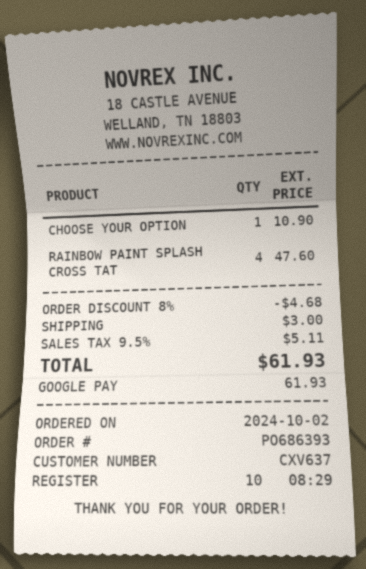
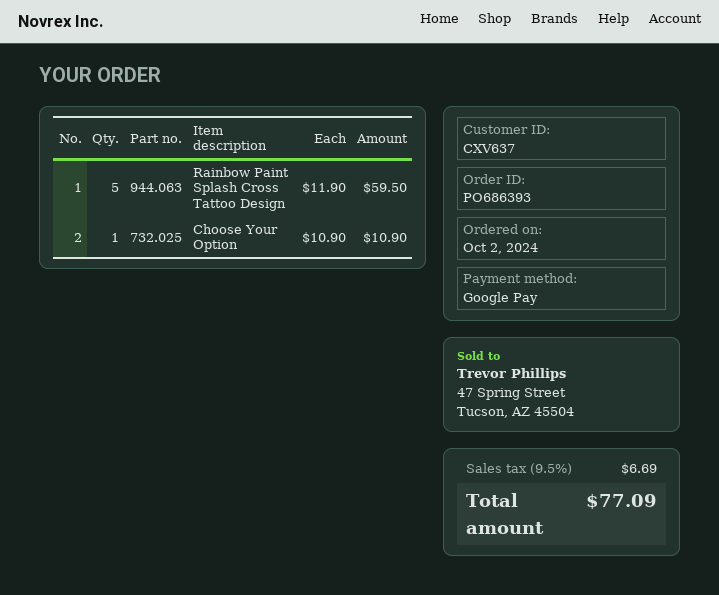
RAINBOW PAINT SPLASH CROSS TAT: 4 for 47.60 -> 5 for 59.50
discount: 8% = 4.68 -> none
shipping: 3.00 -> none
tax: 9.5% = 5.11 -> 9.5% = 6.69
total: 61.93 -> 77.09

